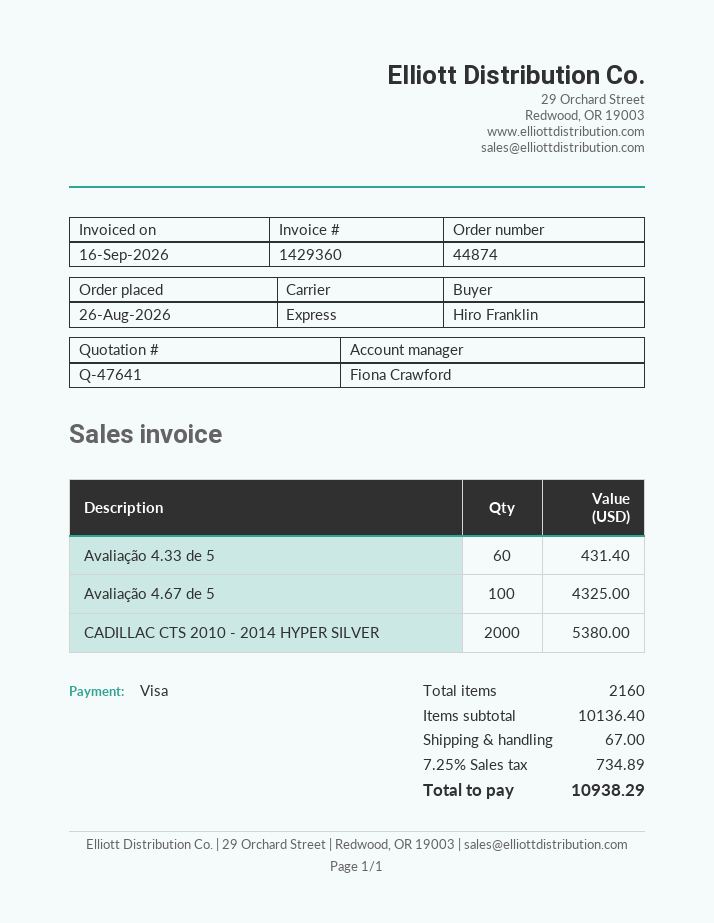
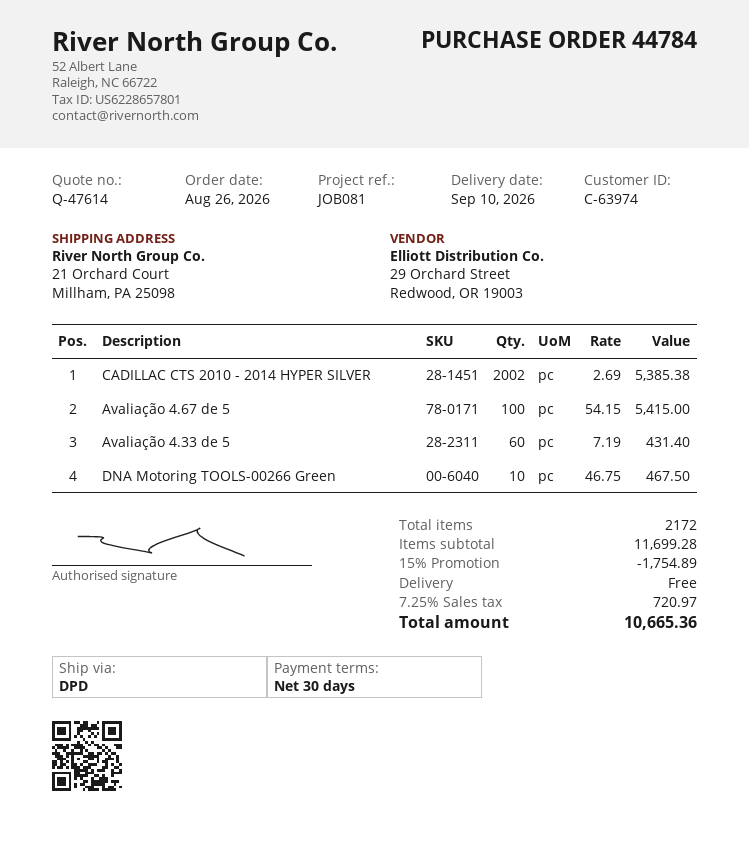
quote number: Q-47641 -> Q-47614
order number: 44874 -> 44784
shipping method: express -> DPD
Avaliação 4.67 de 5: 100 for 4325.00 -> 100 for 5415.00
CADILLAC CTS 2010 - 2014 HYPER SILVER: 2000 for 5380.00 -> 2002 for 5385.38
DNA Motoring TOOLS-00266 Green: none -> 10 for 467.50
total quantity: 2160 -> 2172
subtotal: 10136.40 -> 11699.28
discount: none -> 15% = 1754.89
shipping: 67.00 -> 0.00
tax: 7.25% = 734.89 -> 7.25% = 720.97
total: 10938.29 -> 10665.36

